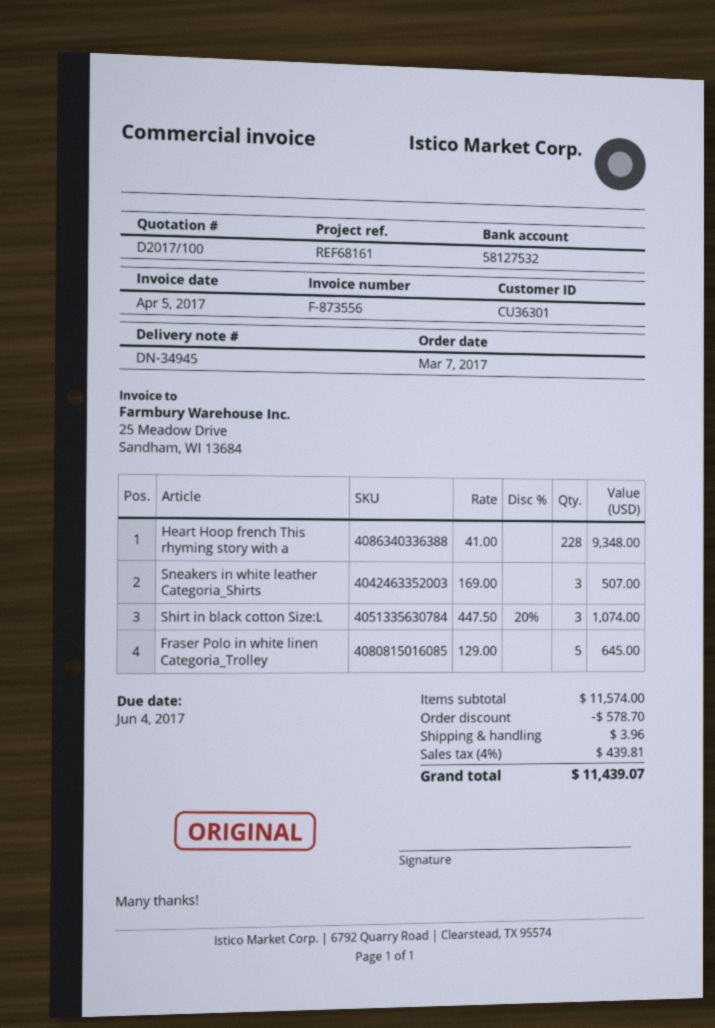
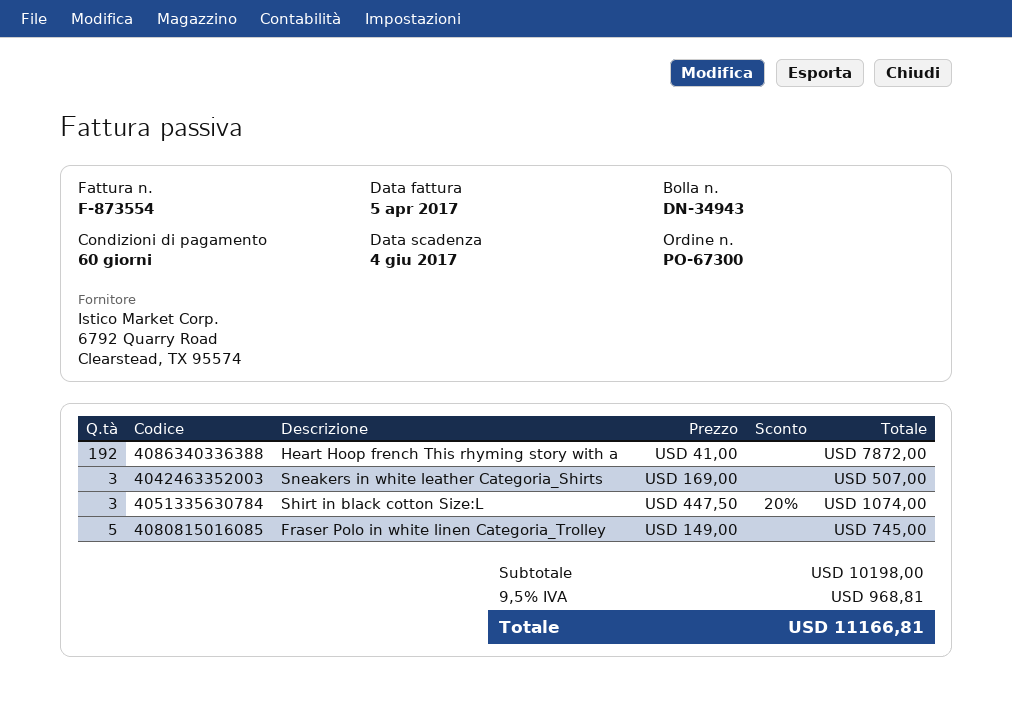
delivery note number: DN-34945 -> DN-34943
invoice number: F-873556 -> F-873554
Heart Hoop french This rhyming story with a: 228 x 41.00 = 9348.00 -> 192 x 41.00 = 7872.00
Fraser Polo in white linen Categoria_Trolley: 5 x 129.00 = 645.00 -> 5 x 149.00 = 745.00
subtotal: 11574.00 -> 10198.00
discount: 578.70 -> none
shipping: 3.96 -> none
tax: 4% = 439.81 -> 9.5% = 968.81
total: 11439.07 -> 11166.81

